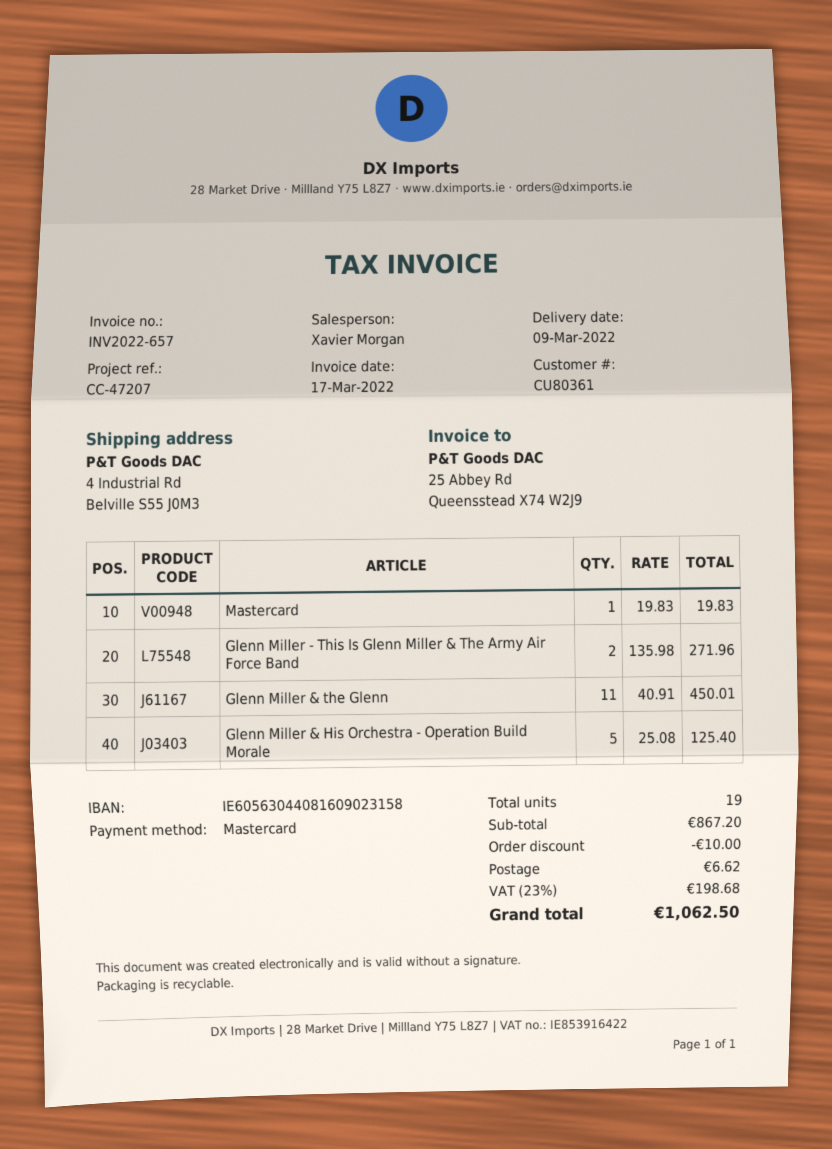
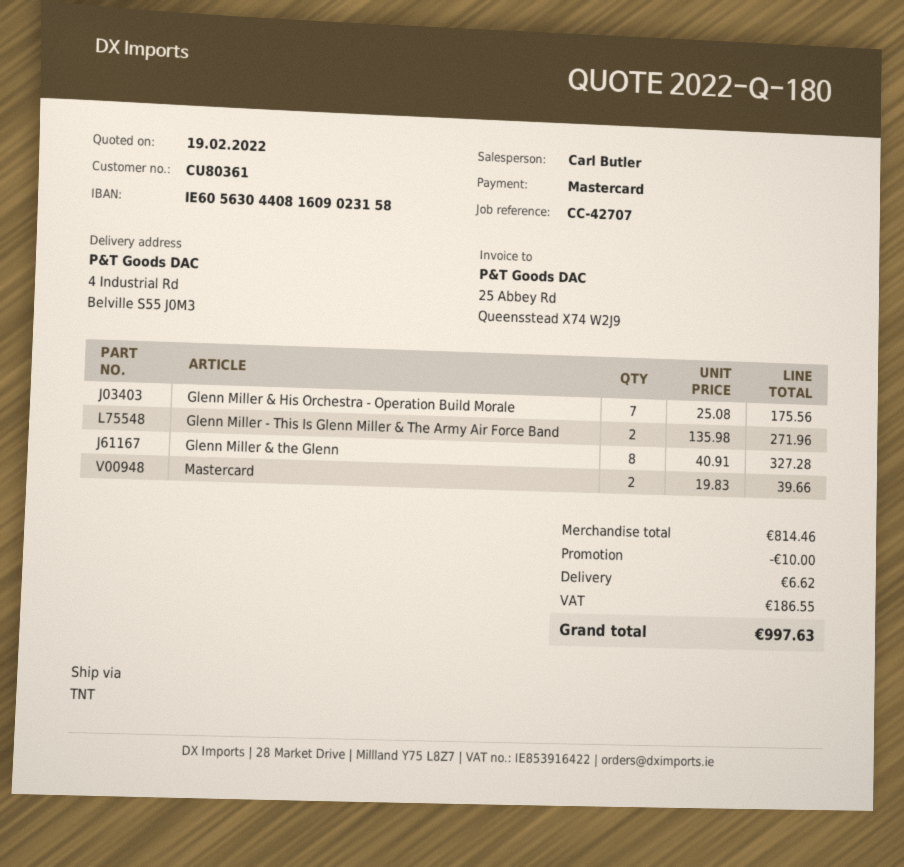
reference: CC-47207 -> CC-42707
sales rep: Xavier Morgan -> Carl Butler
Mastercard: 1 x 19.83 = 19.83 -> 2 x 19.83 = 39.66
Glenn Miller & the Glenn: 11 x 40.91 = 450.01 -> 8 x 40.91 = 327.28
Glenn Miller & His Orchestra - Operation Build Morale: 5 x 25.08 = 125.40 -> 7 x 25.08 = 175.56
subtotal: 867.20 -> 814.46
tax: 198.68 -> 186.55
total: 1062.50 -> 997.63

